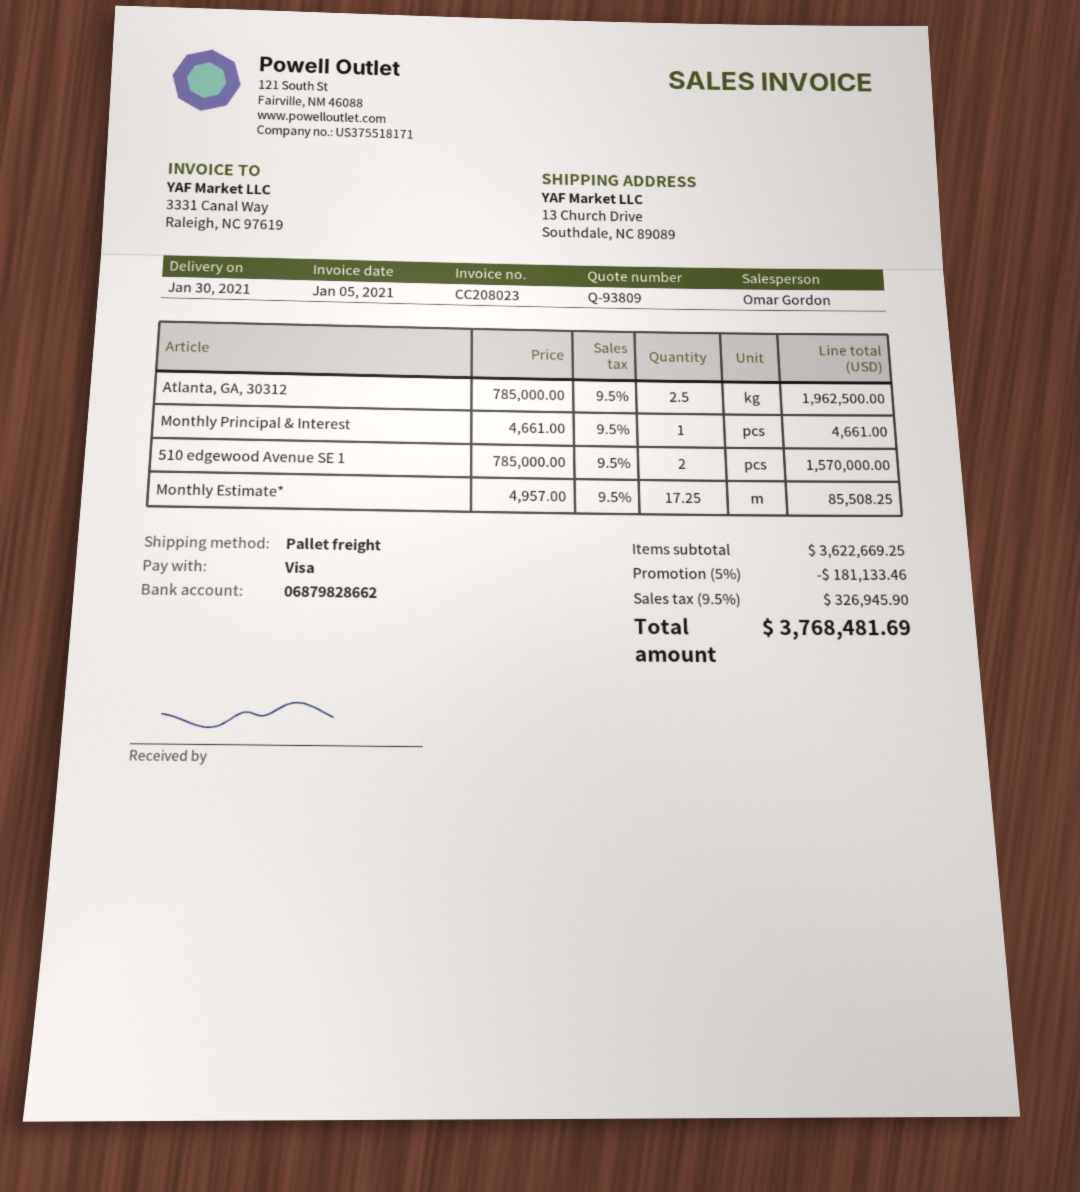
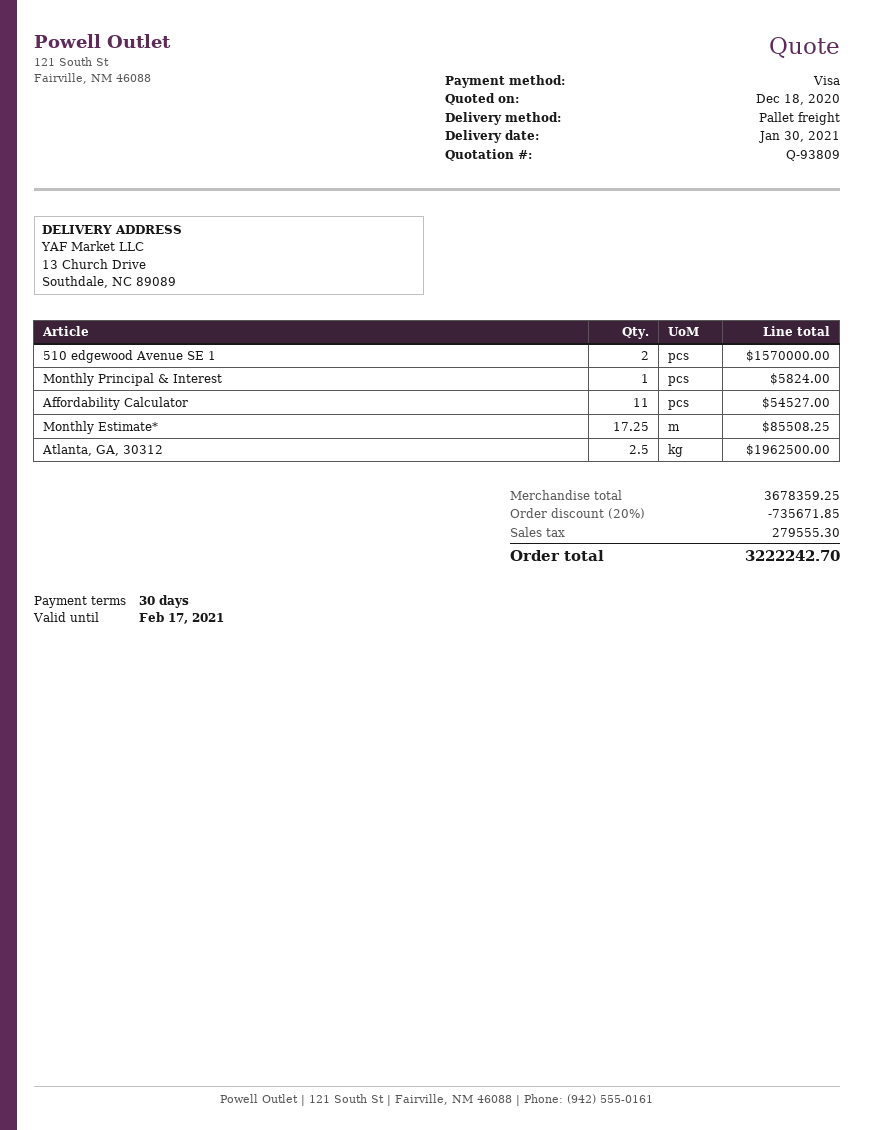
Monthly Principal & Interest: 1 for 4661.00 -> 1 for 5824.00
Affordability Calculator: none -> 11 for 54527.00
subtotal: 3622669.25 -> 3678359.25
discount: 5% = 181133.46 -> 20% = 735671.85
tax: 326945.90 -> 279555.30
total: 3768481.69 -> 3222242.70

